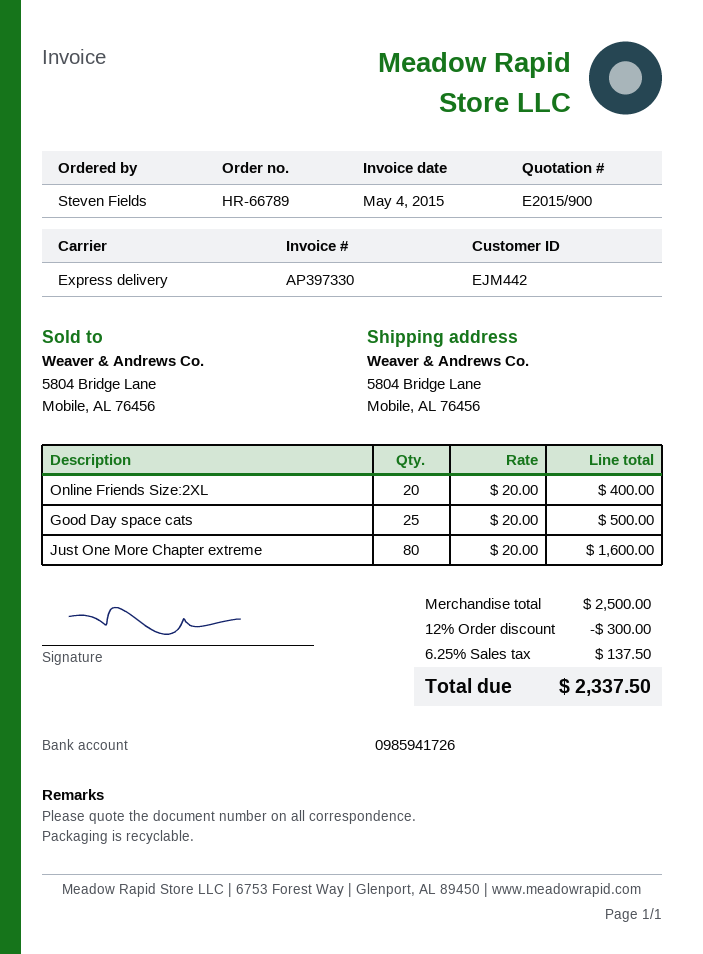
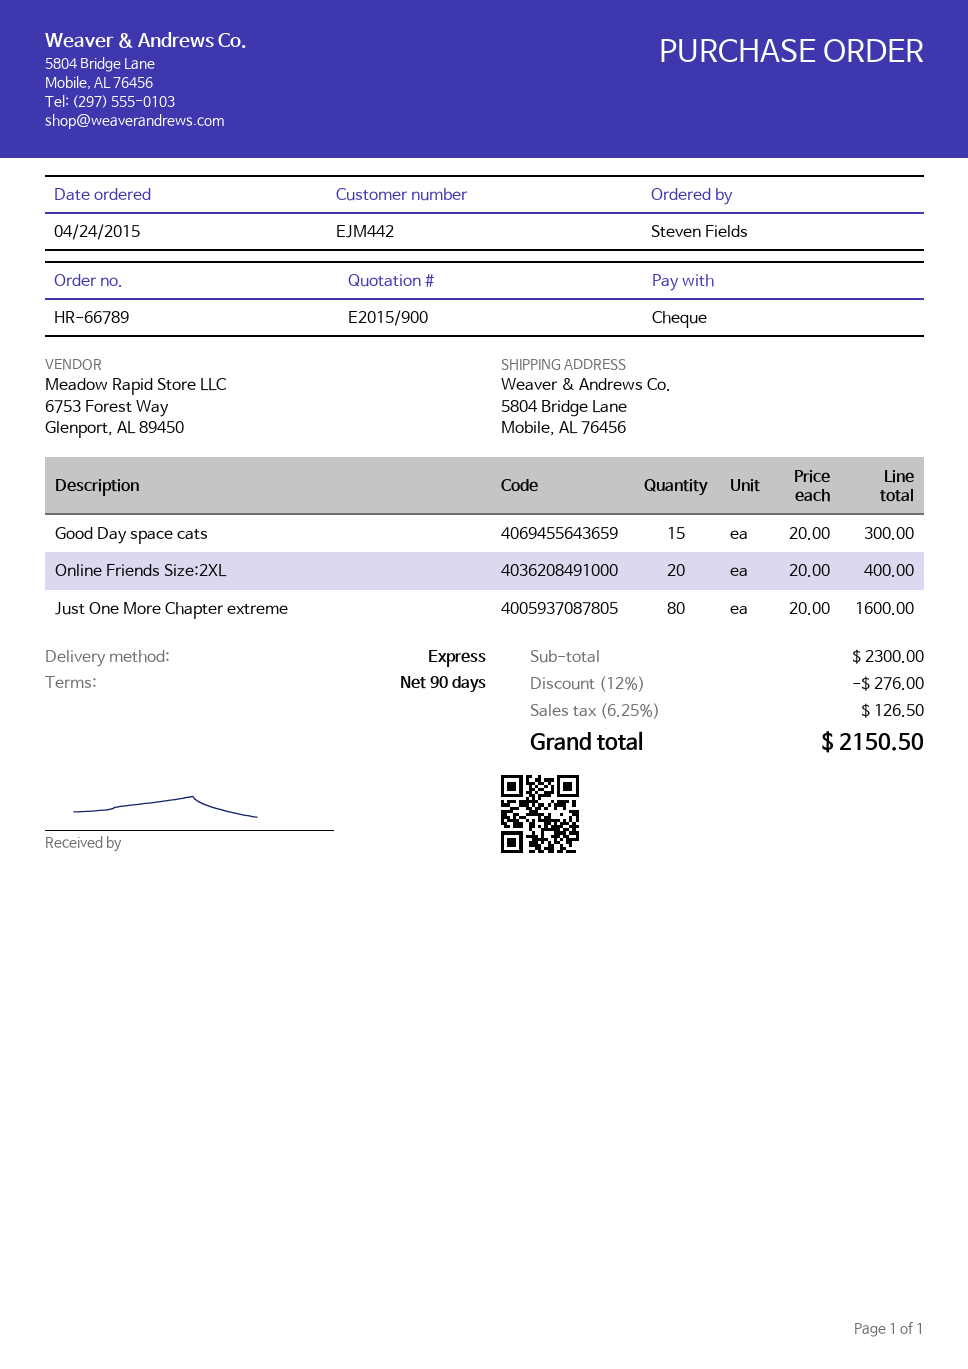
Good Day space cats: 25 x 20.00 = 500.00 -> 15 x 20.00 = 300.00
subtotal: 2500.00 -> 2300.00
discount: 12% = 300.00 -> 12% = 276.00
tax: 6.25% = 137.50 -> 6.25% = 126.50
total: 2337.50 -> 2150.50

